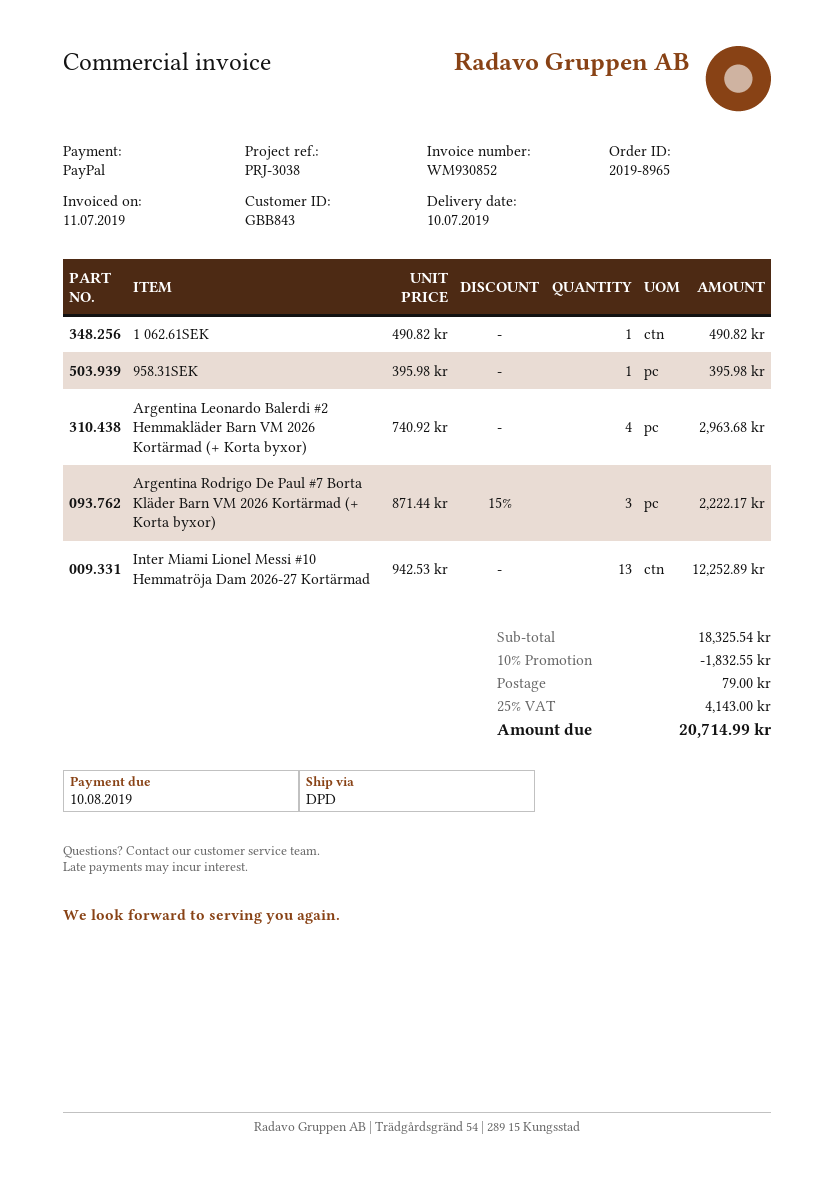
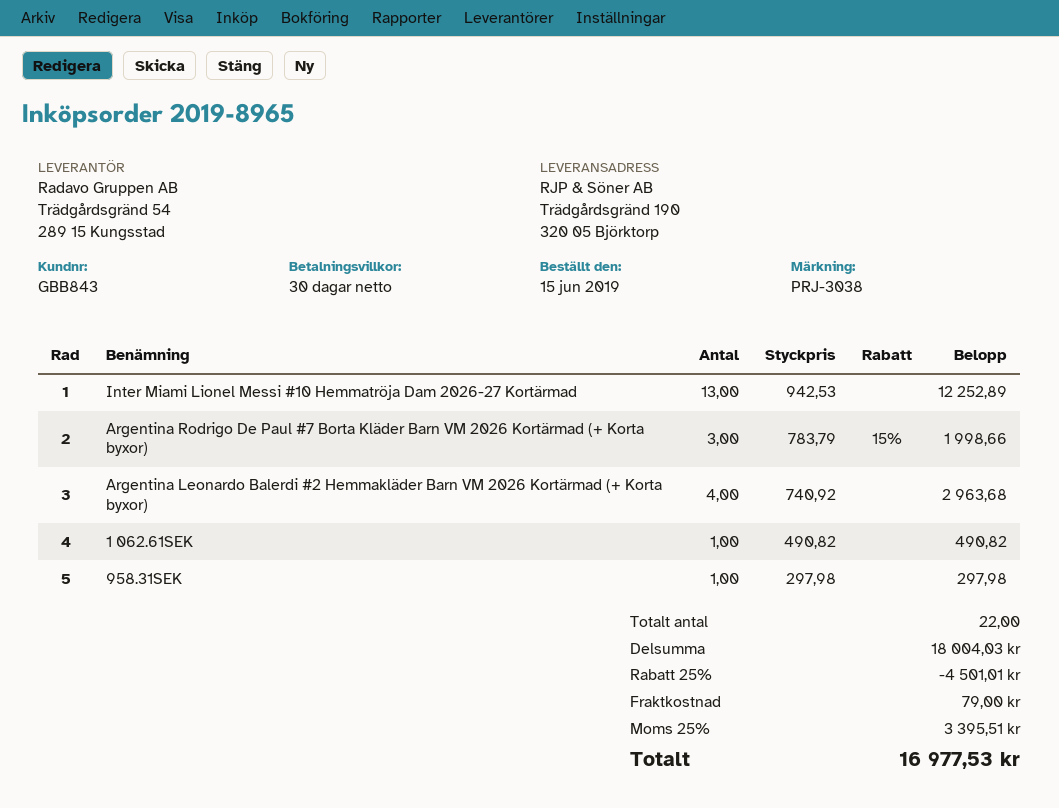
958.31SEK: 1 x 395.98 = 395.98 -> 1 x 297.98 = 297.98
Argentina Rodrigo De Paul #7 Borta Kläder Barn VM 2026 Kortärmad (+ Korta byxor): 3 x 871.44 - 15% = 2222.17 -> 3 x 783.79 - 15% = 1998.66
subtotal: 18325.54 -> 18004.03
discount: 10% = 1832.55 -> 25% = 4501.01
tax: 25% = 4143.00 -> 25% = 3395.51
total: 20714.99 -> 16977.53

